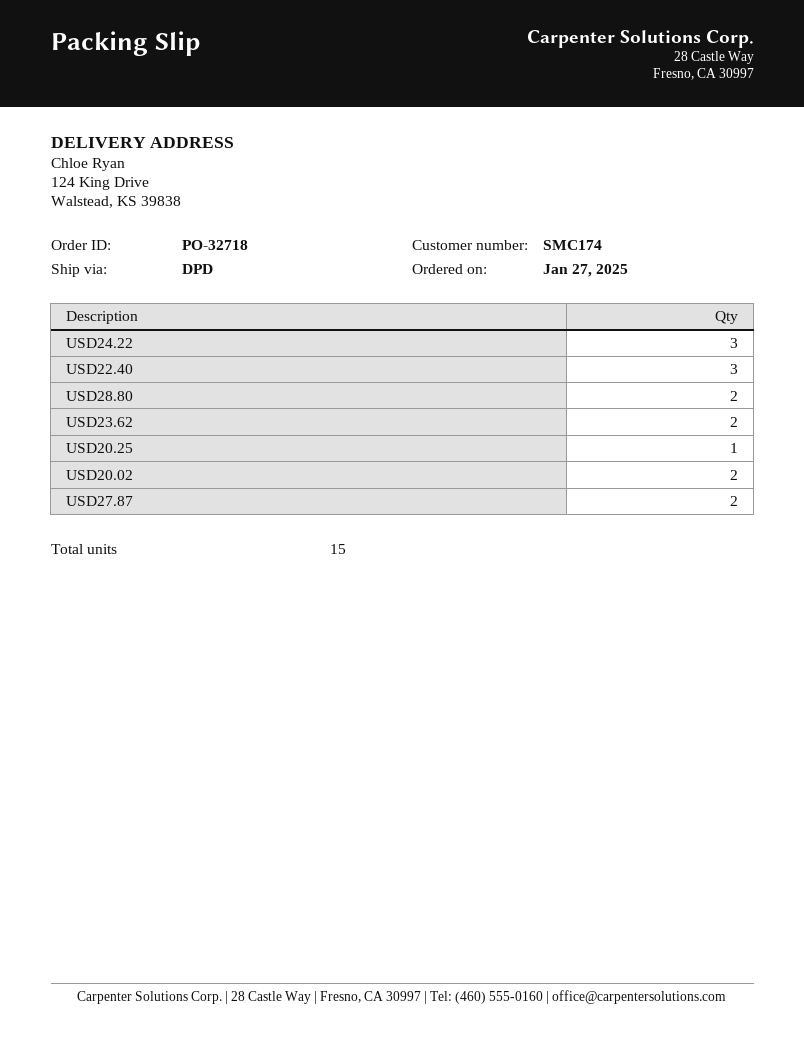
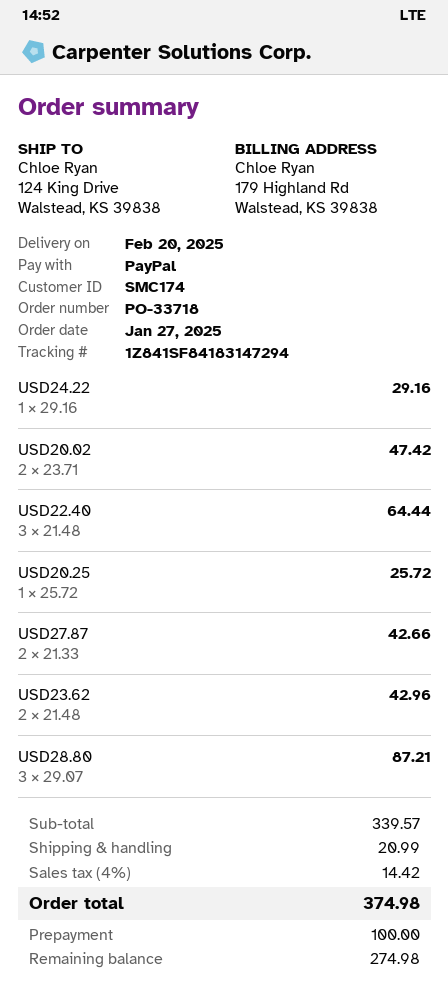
order number: PO-32718 -> PO-33718
USD24.22: 3 -> 1
USD28.80: 2 -> 3

